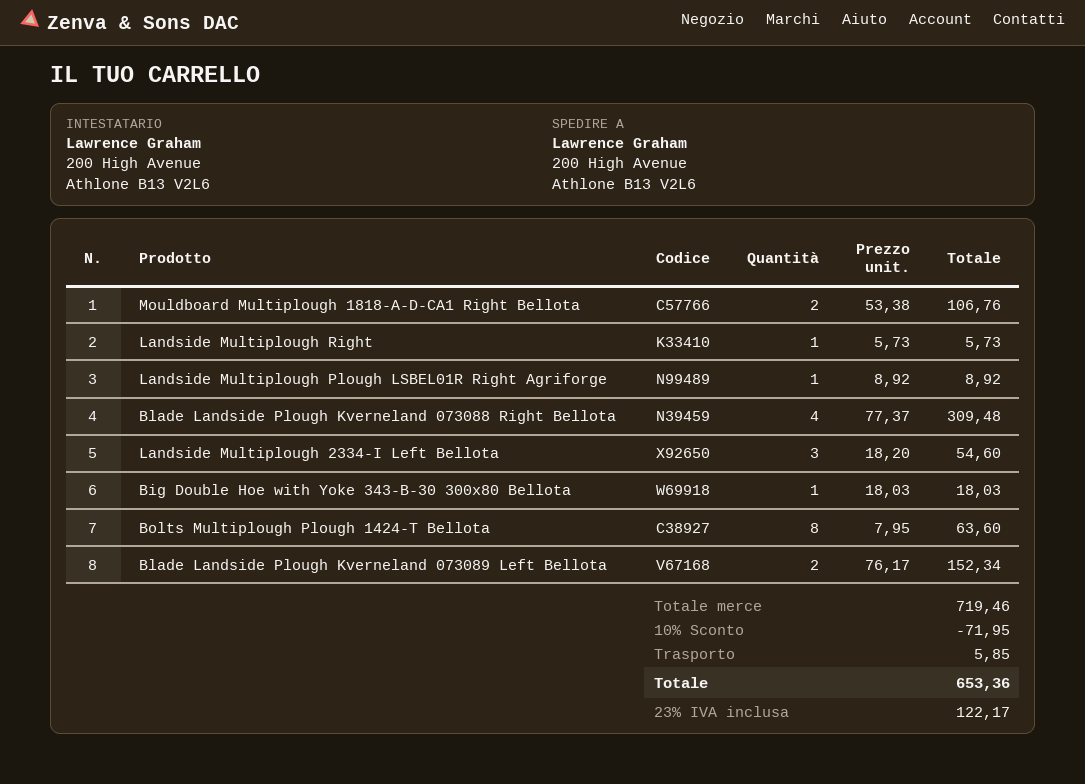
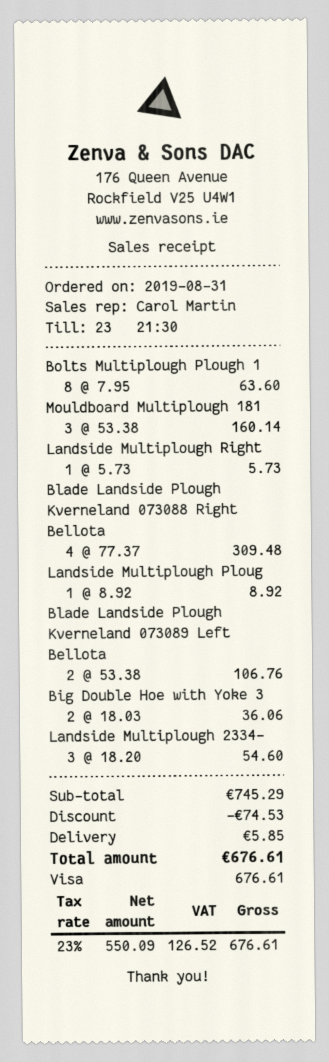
Mouldboard Multiplough 1818-A-D-CA1 Right Bellota: 2 x 53.38 = 106.76 -> 3 x 53.38 = 160.14
Big Double Hoe with Yoke 343-B-30 300x80 Bellota: 1 x 18.03 = 18.03 -> 2 x 18.03 = 36.06
Blade Landside Plough Kverneland 073089 Left Bellota: 2 x 76.17 = 152.34 -> 2 x 53.38 = 106.76
subtotal: 719.46 -> 745.29
discount: 71.95 -> 74.53
tax: 23% = 122.17 -> 23% = 126.52
total: 653.36 -> 676.61

